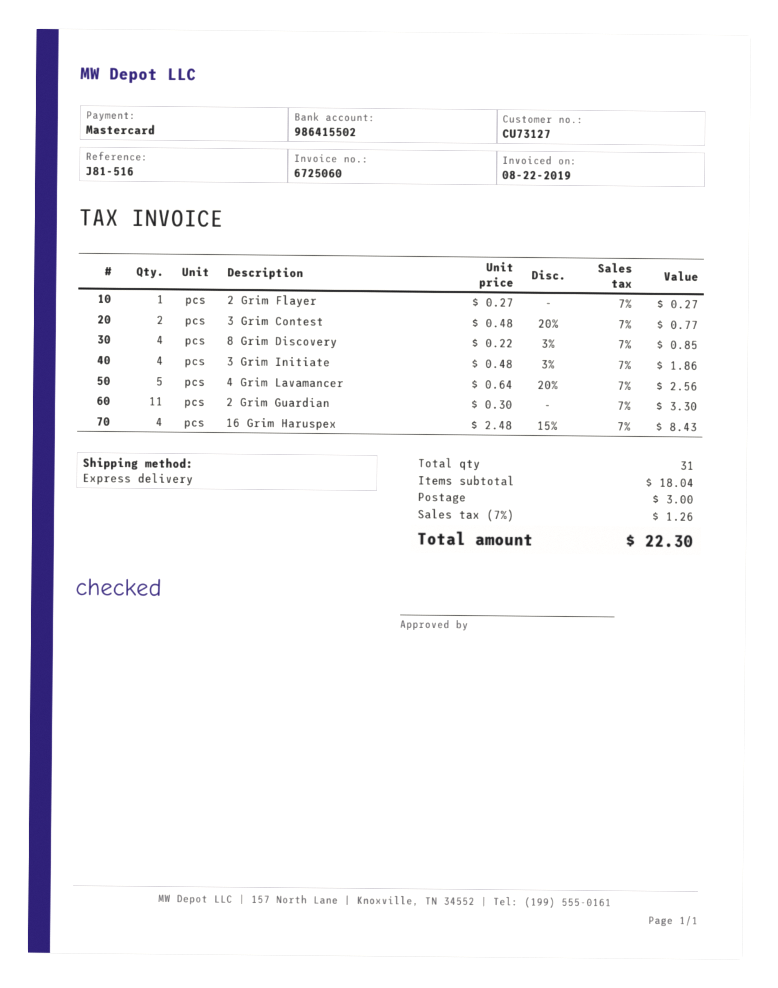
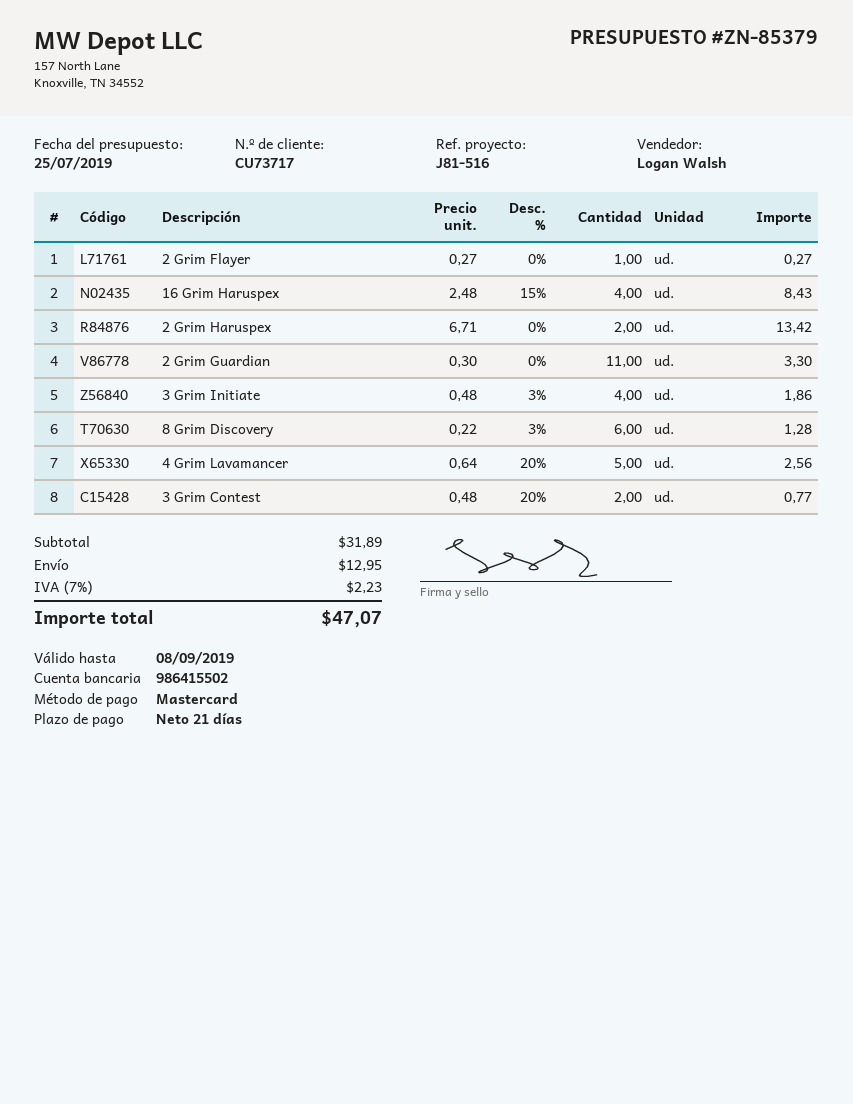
customer number: CU73127 -> CU73717
8 Grim Discovery: 4 x 0.22 - 3% = 0.85 -> 6 x 0.22 - 3% = 1.28
2 Grim Haruspex: none -> 2 x 6.71 = 13.42
subtotal: 18.04 -> 31.89
shipping: 3.00 -> 12.95
tax: 7% = 1.26 -> 7% = 2.23
total: 22.30 -> 47.07

